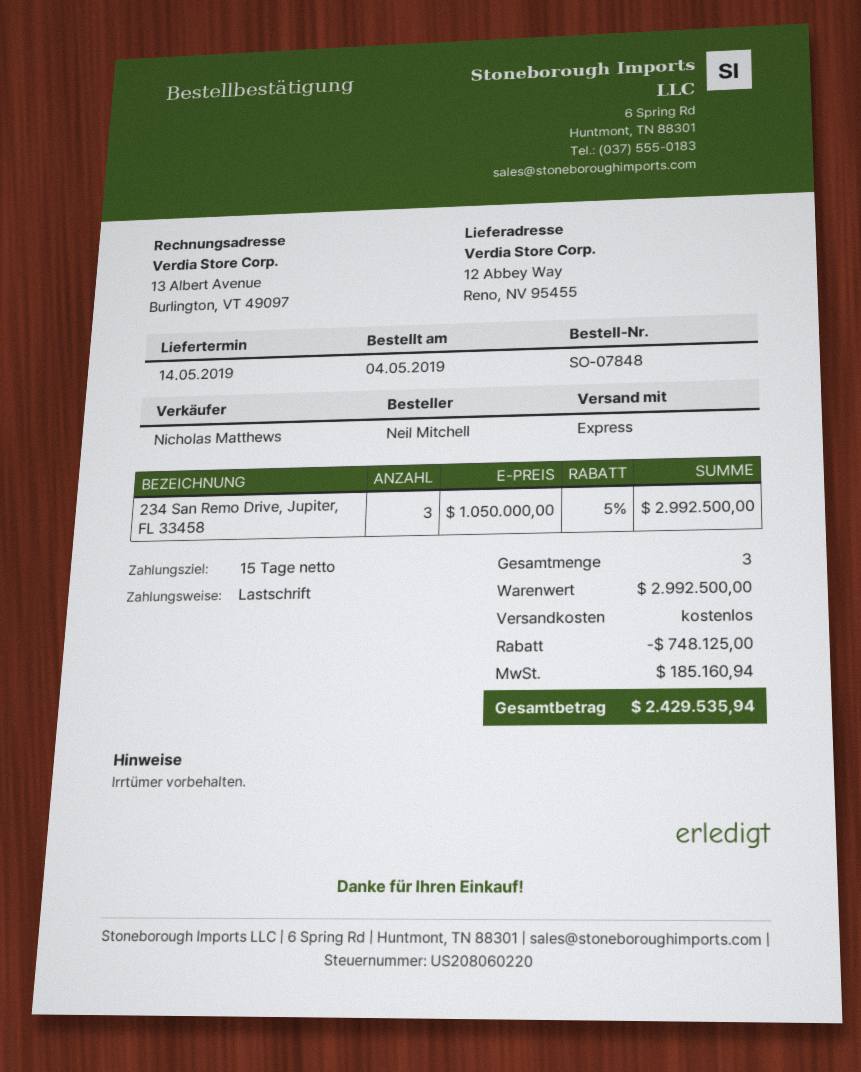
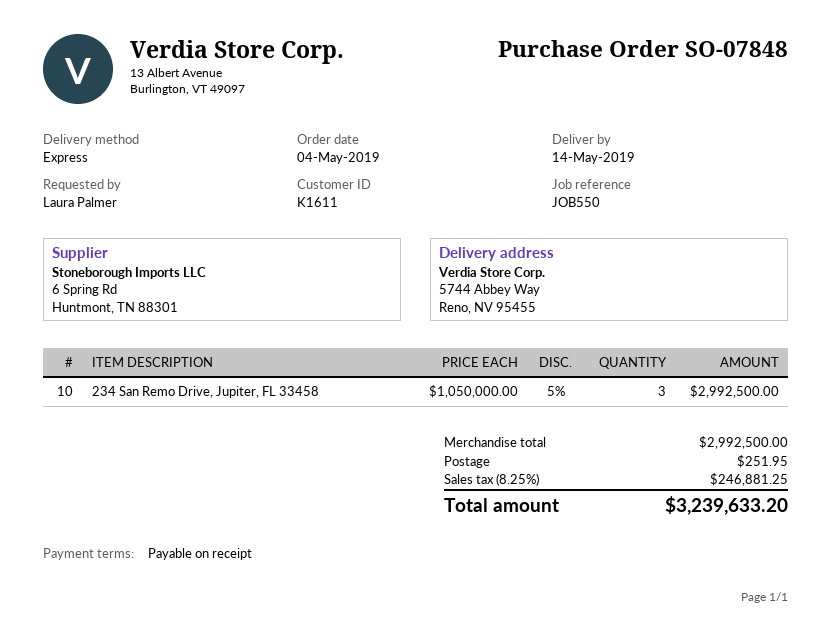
payment terms: 15 days -> on receipt
ordered by: Neil Mitchell -> Laura Palmer
ship to: 12 Abbey Way, Reno, NV 95455 -> 5744 Abbey Way, Reno, NV 95455
discount: 748125.00 -> none
shipping: 0.00 -> 251.95
tax: 185160.94 -> 246881.25
total: 2429535.94 -> 3239633.20

